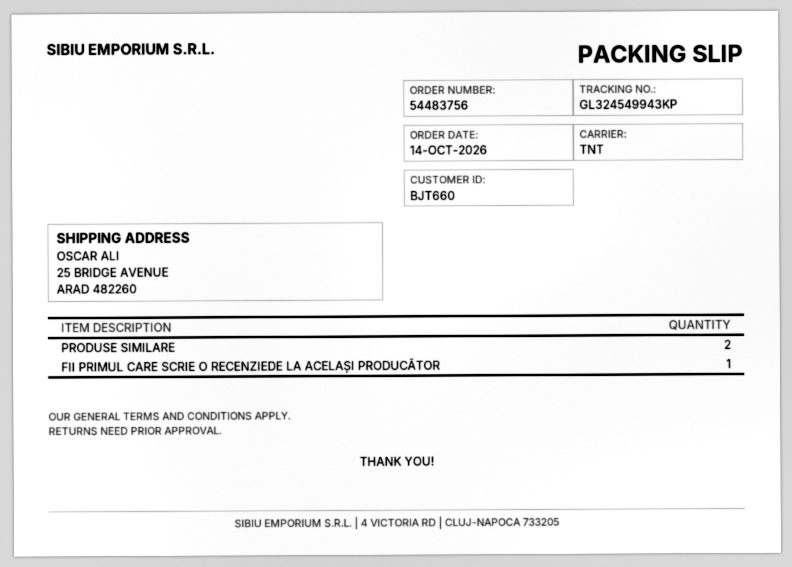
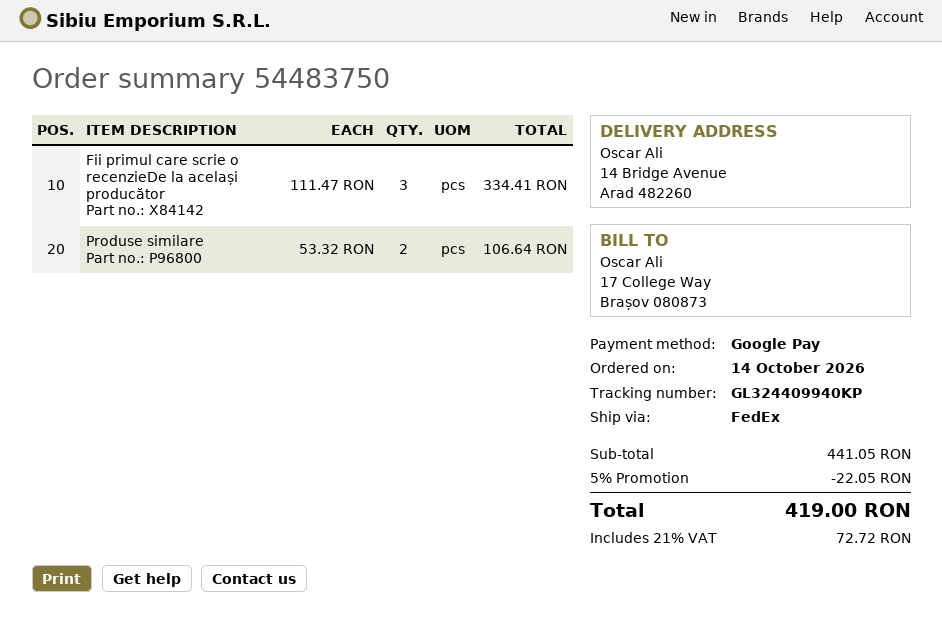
order number: 54483756 -> 54483750
shipping method: TNT -> FedEx
tracking number: GL324549943KP -> GL324409940KP
ship to: 25 BRIDGE AVENUE, ARAD 482260 -> 14 Bridge Avenue, Arad 482260
FII PRIMUL CARE SCRIE O RECENZIEDE LA ACELAȘI PRODUCĂTOR: 1 -> 3

